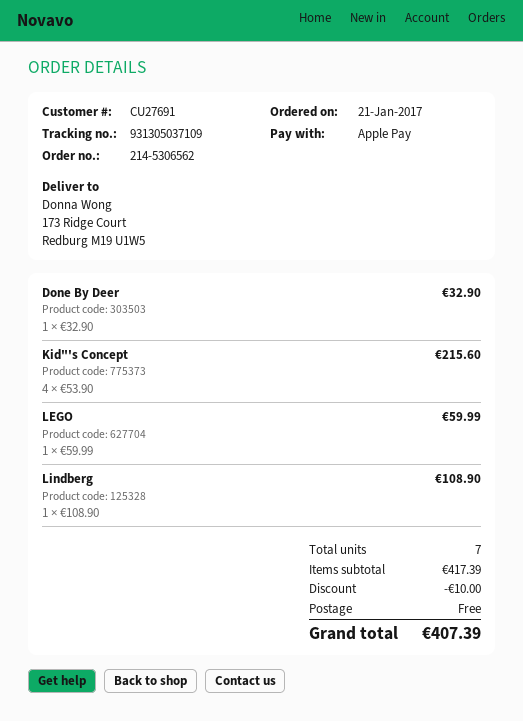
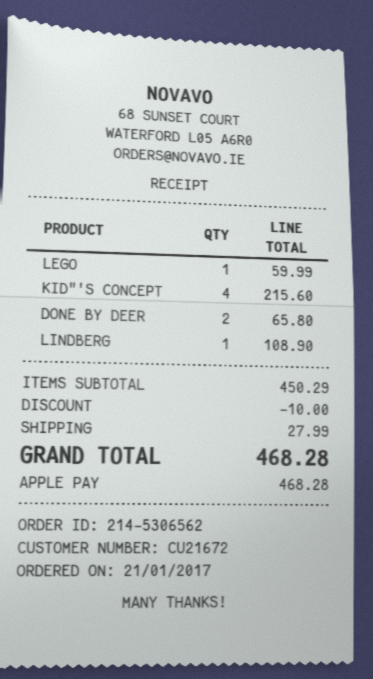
customer number: CU27691 -> CU21672
Done By Deer: 1 for 32.90 -> 2 for 65.80
subtotal: 417.39 -> 450.29
shipping: 0.00 -> 27.99
total: 407.39 -> 468.28

